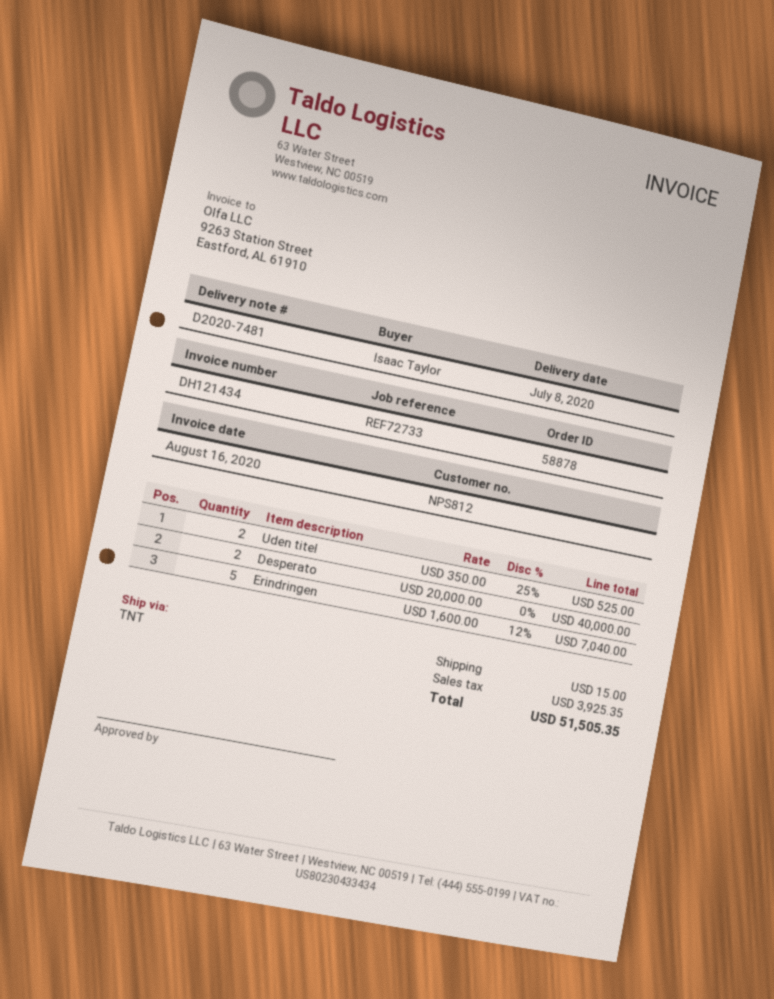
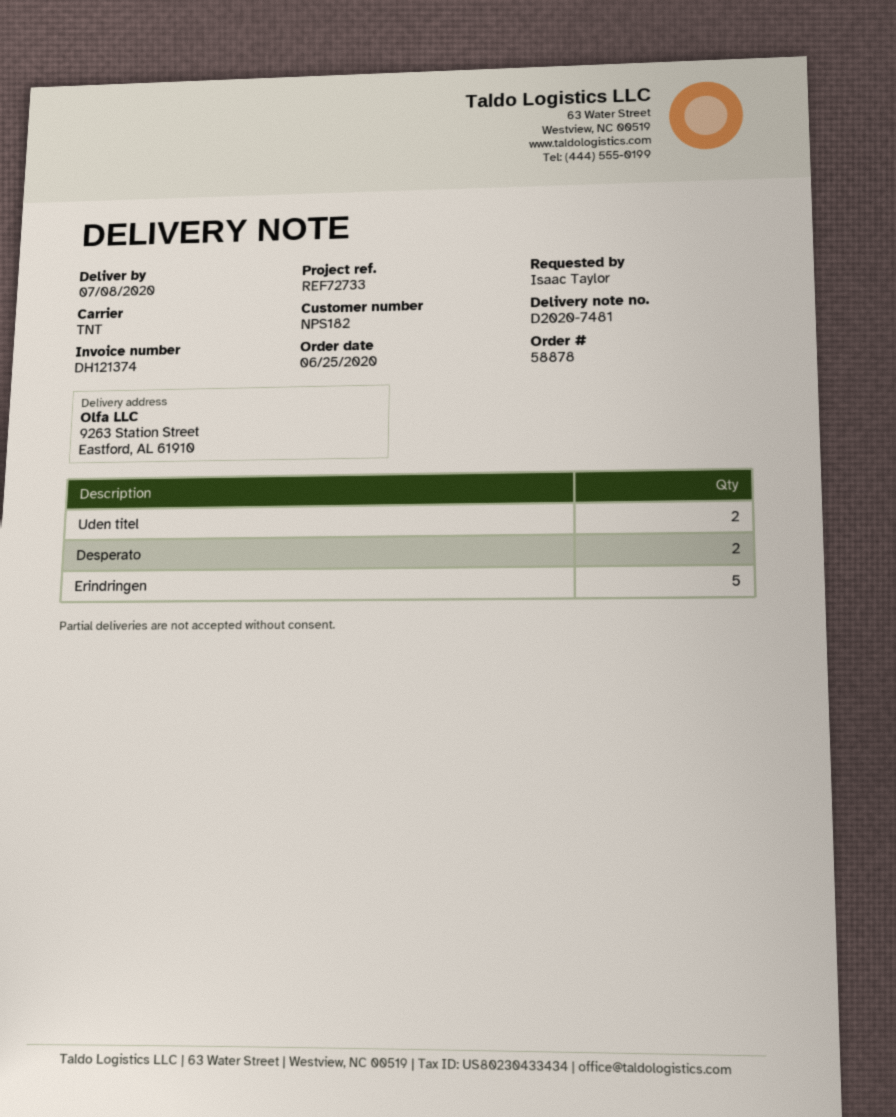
invoice number: DH121434 -> DH121374
customer number: NPS812 -> NPS182

